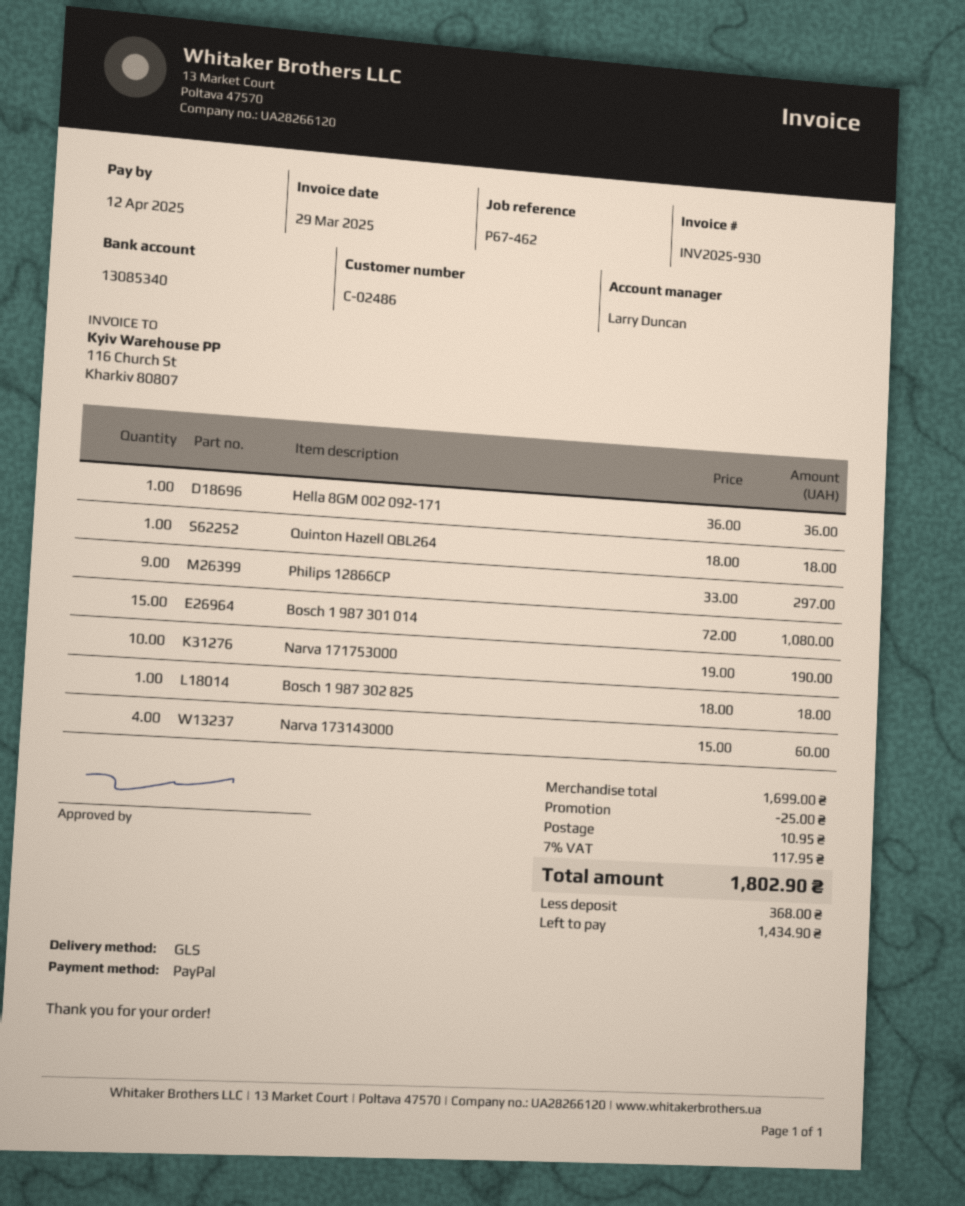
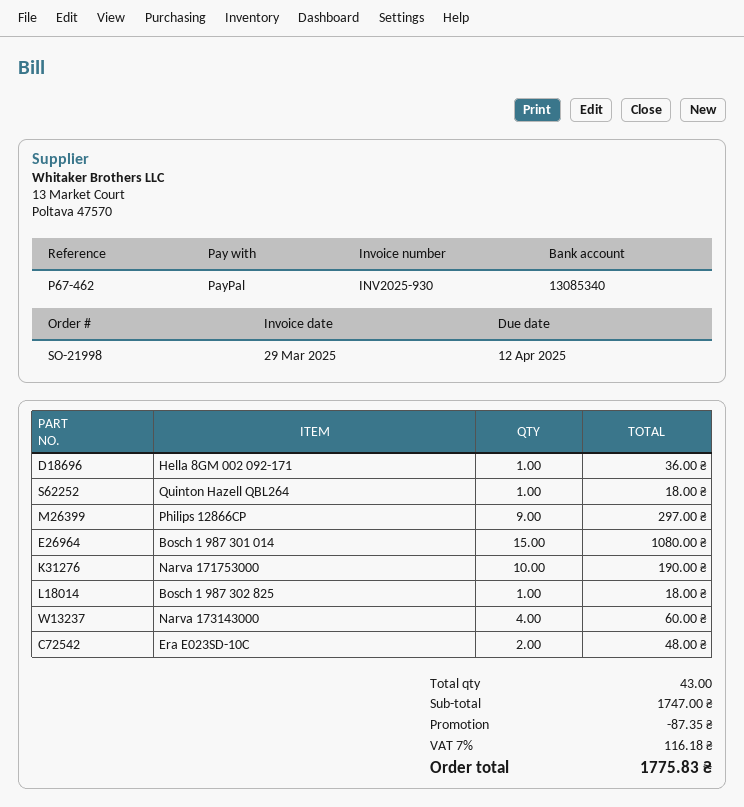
Era E023SD-10C: none -> 2 for 48.00
subtotal: 1699.00 -> 1747.00
discount: 25.00 -> 87.35
shipping: 10.95 -> none
tax: 7% = 117.95 -> 7% = 116.18
total: 1802.90 -> 1775.83

